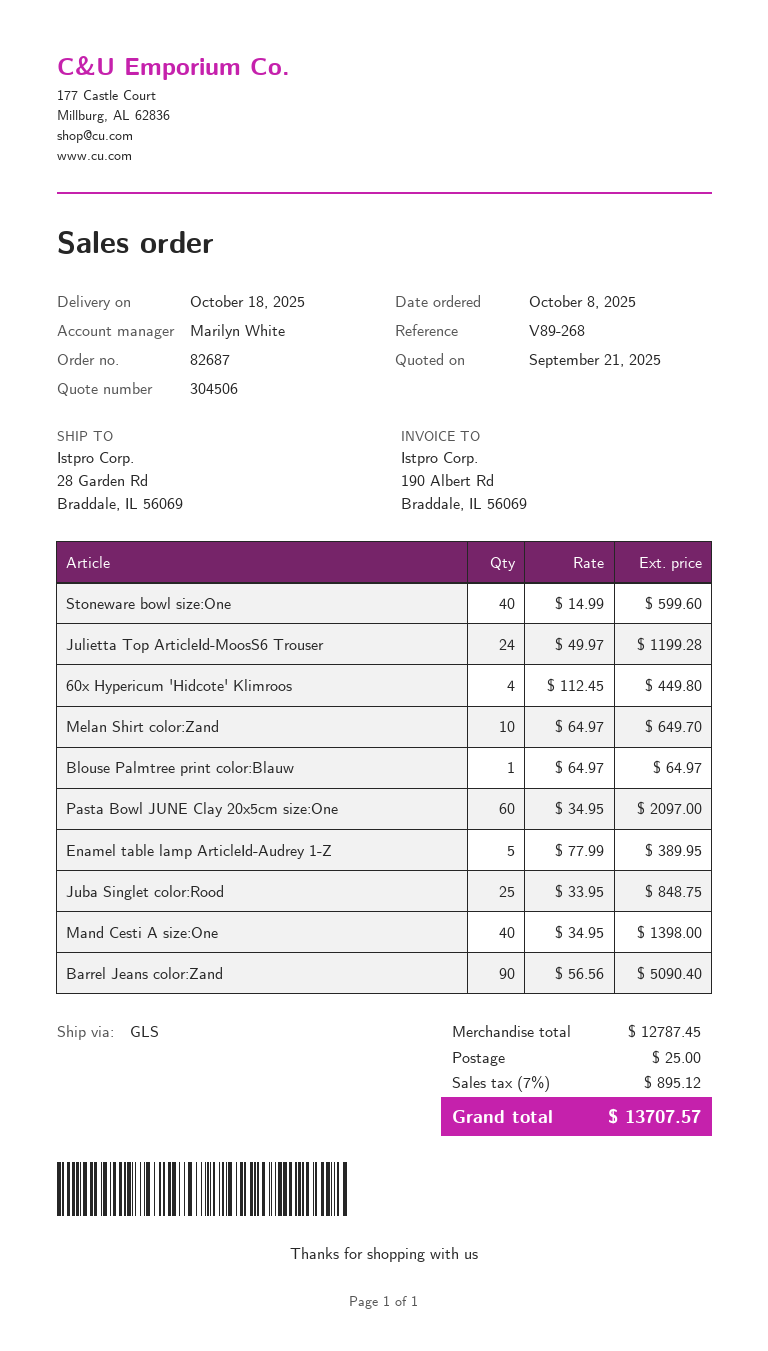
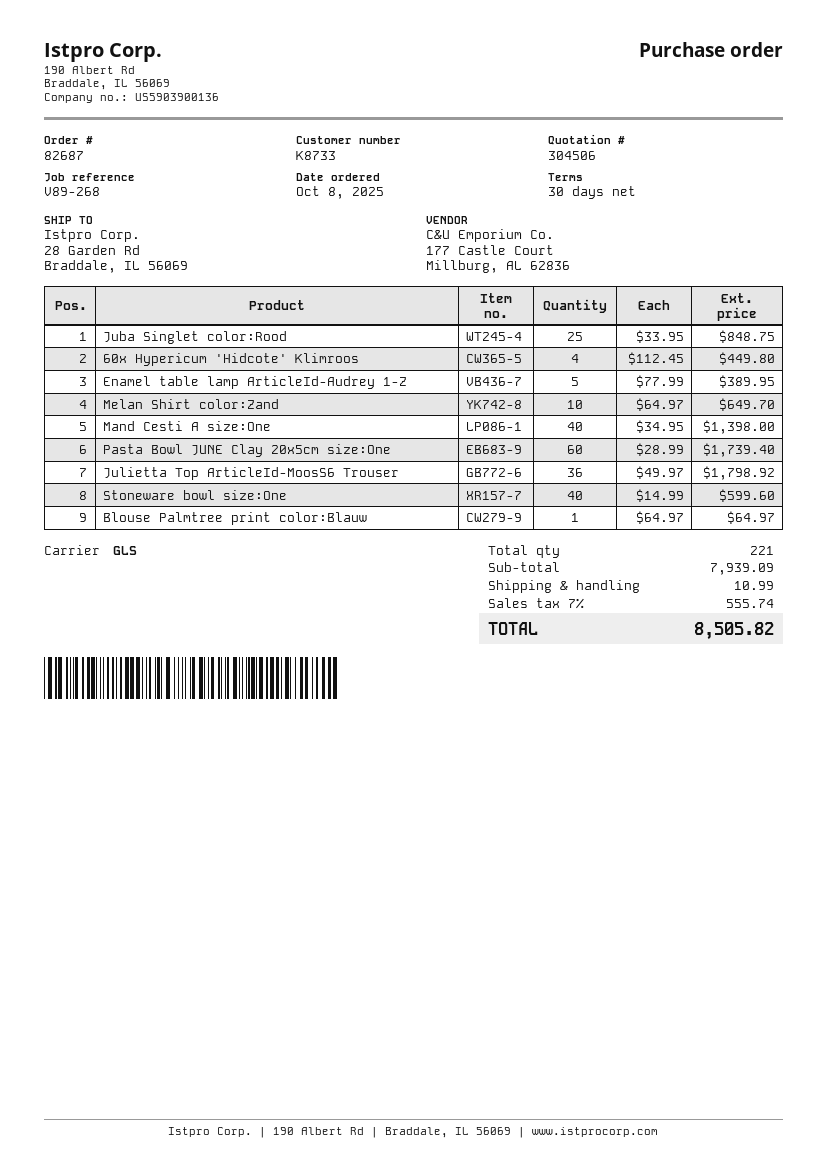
Julietta Top ArticleId-MoosS6 Trouser: 24 x 49.97 = 1199.28 -> 36 x 49.97 = 1798.92
Pasta Bowl JUNE Clay 20x5cm size:One: 60 x 34.95 = 2097.00 -> 60 x 28.99 = 1739.40
Barrel Jeans color:Zand: 90 x 56.56 = 5090.40 -> none
subtotal: 12787.45 -> 7939.09
shipping: 25.00 -> 10.99
tax: 7% = 895.12 -> 7% = 555.74
total: 13707.57 -> 8505.82

